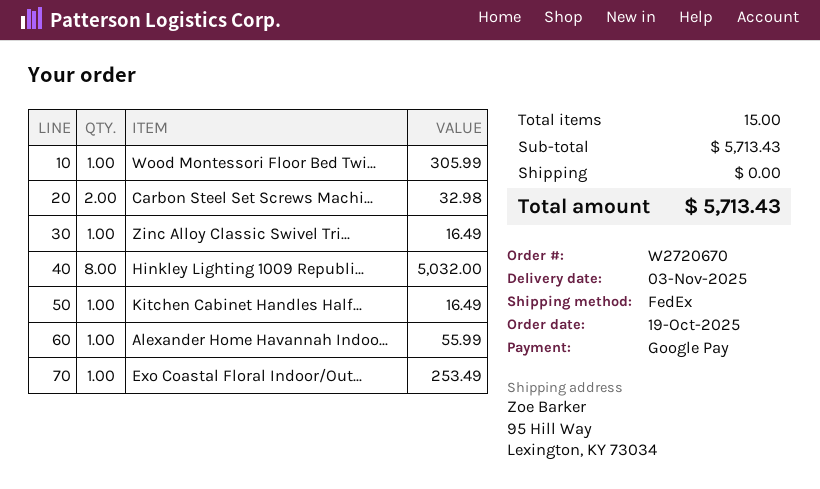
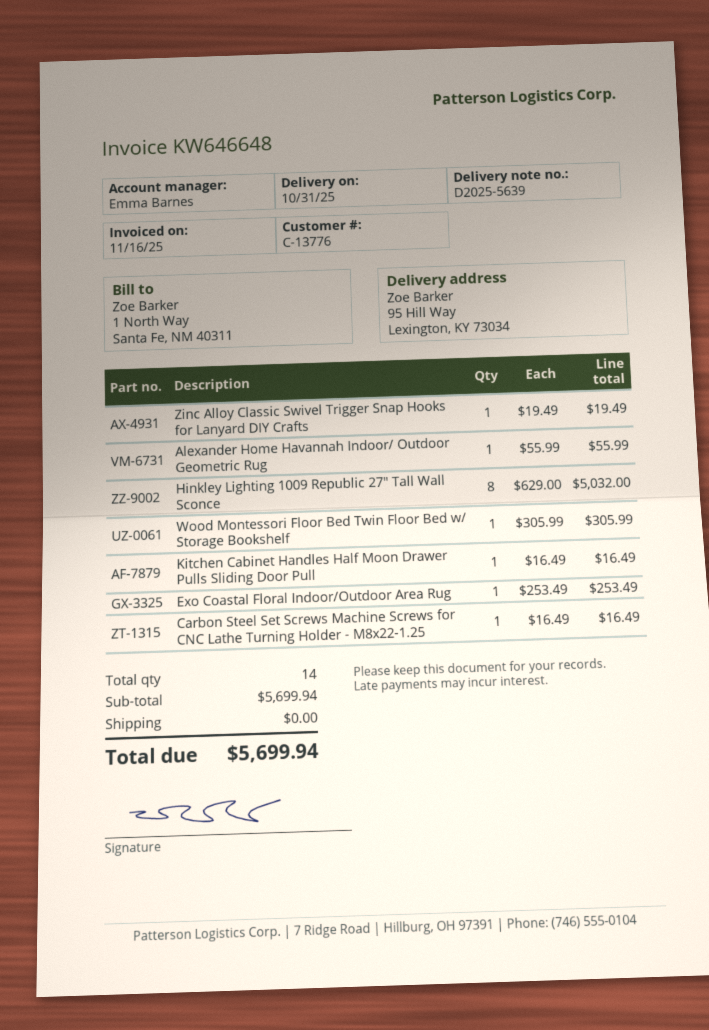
delivery date: 2025-11-03 -> 2025-10-31
Carbon Steel Set Screws Machi...: 2 for 32.98 -> 1 for 16.49
Zinc Alloy Classic Swivel Tri...: 1 for 16.49 -> 1 for 19.49
total quantity: 15 -> 14
subtotal: 5713.43 -> 5699.94
total: 5713.43 -> 5699.94

